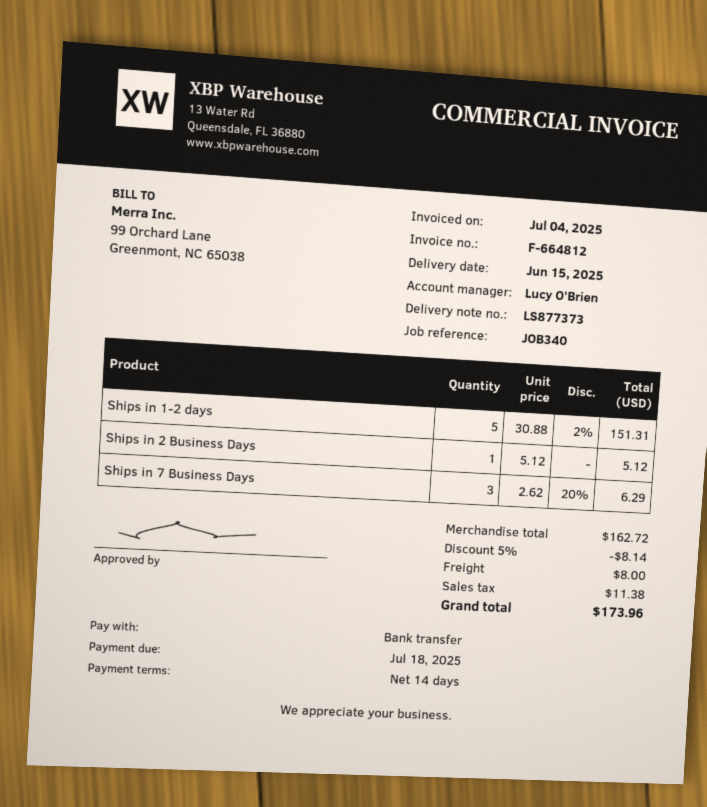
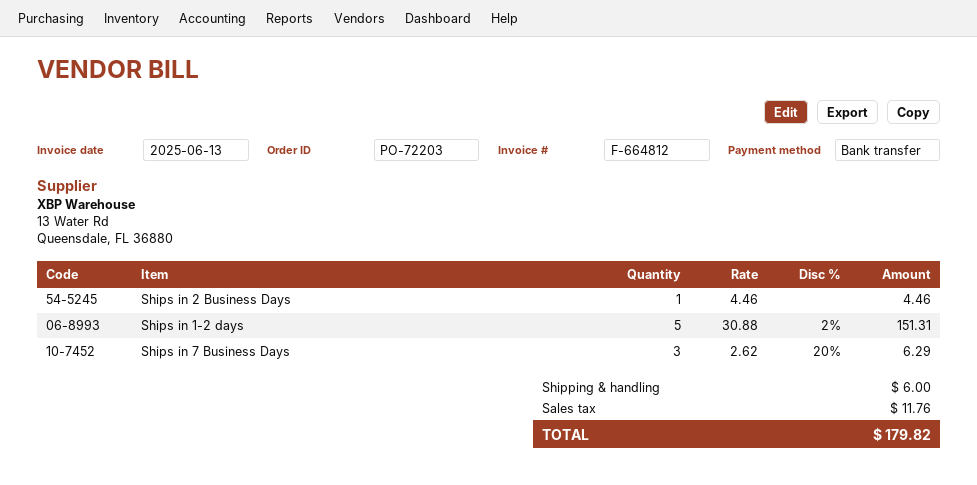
invoice date: 2025-07-04 -> 2025-06-13
Ships in 2 Business Days: 1 x 5.12 = 5.12 -> 1 x 4.46 = 4.46
discount: 5% = 8.14 -> none
shipping: 8.00 -> 6.00
tax: 11.38 -> 11.76
total: 173.96 -> 179.82

